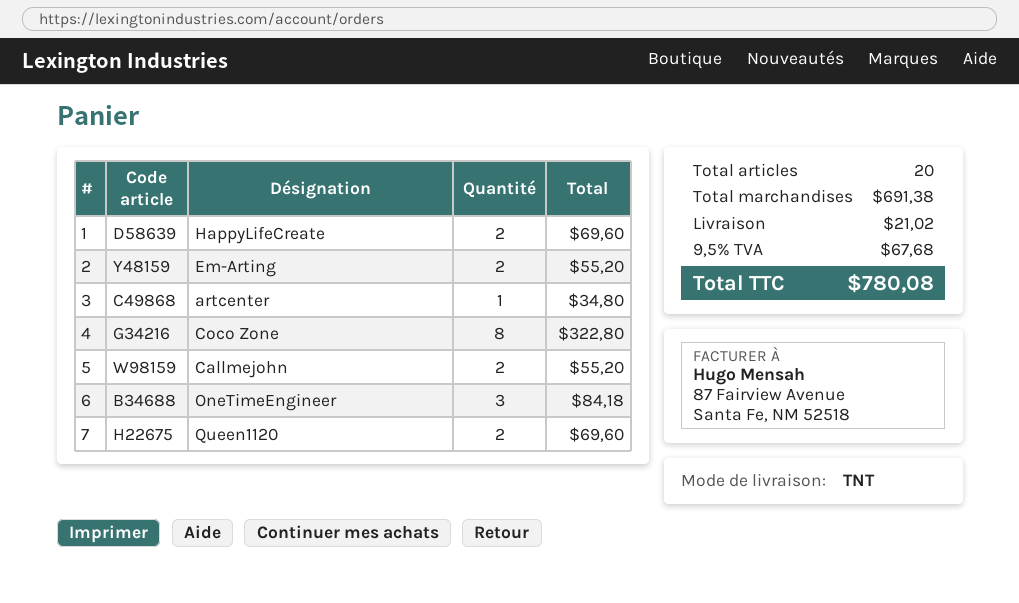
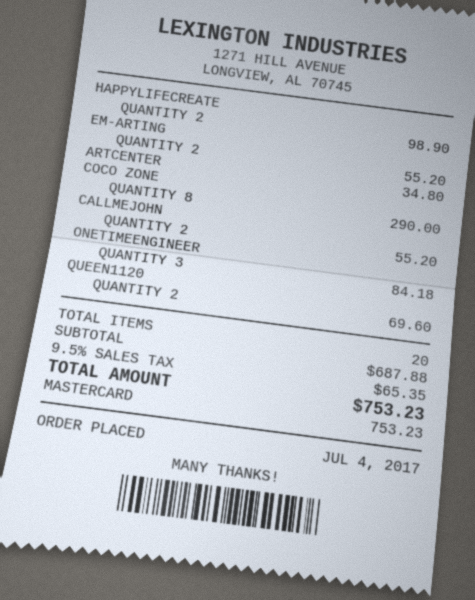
HappyLifeCreate: 2 for 69.60 -> 2 for 98.90
Coco Zone: 8 for 322.80 -> 8 for 290.00
subtotal: 691.38 -> 687.88
shipping: 21.02 -> none
tax: 9.5% = 67.68 -> 9.5% = 65.35
total: 780.08 -> 753.23

